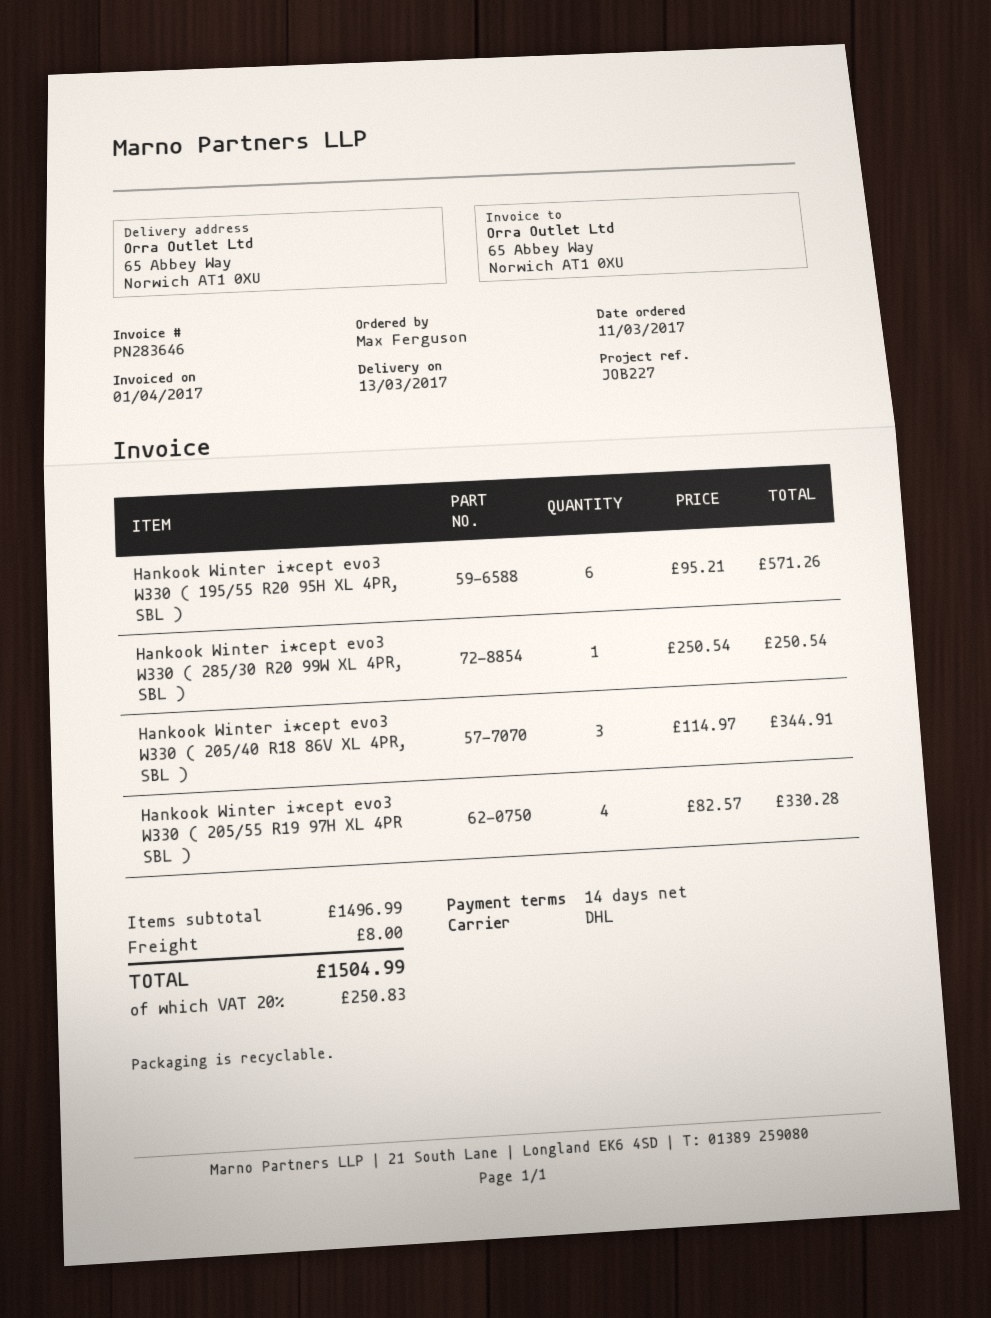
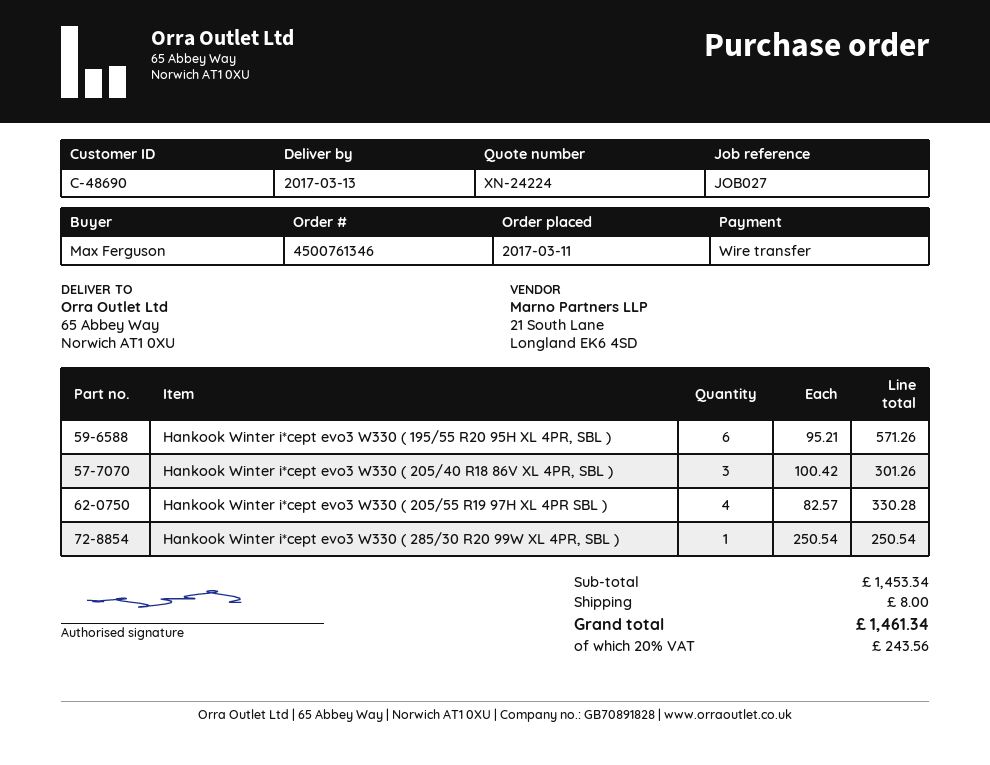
reference: JOB227 -> JOB027
Hankook Winter i*cept evo3 W330 ( 205/40 R18 86V XL 4PR, SBL ): 3 x 114.97 = 344.91 -> 3 x 100.42 = 301.26
subtotal: 1496.99 -> 1453.34
tax: 20% = 250.83 -> 20% = 243.56
total: 1504.99 -> 1461.34

